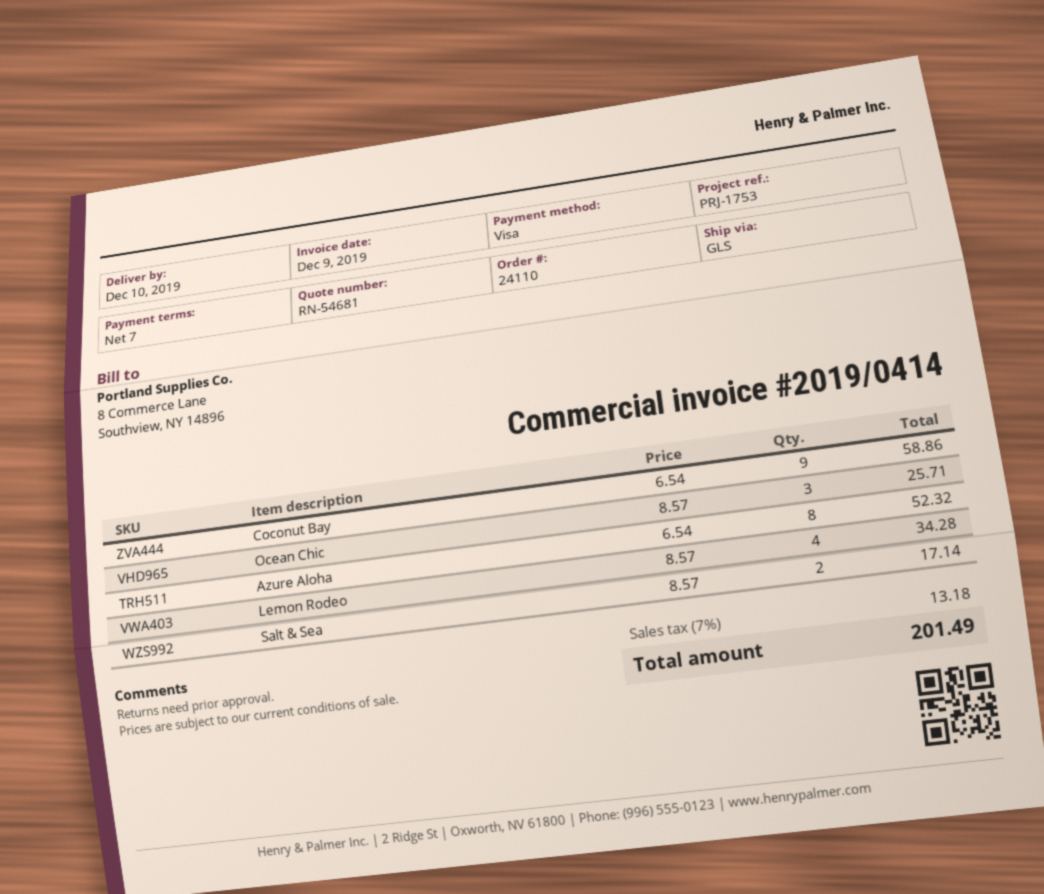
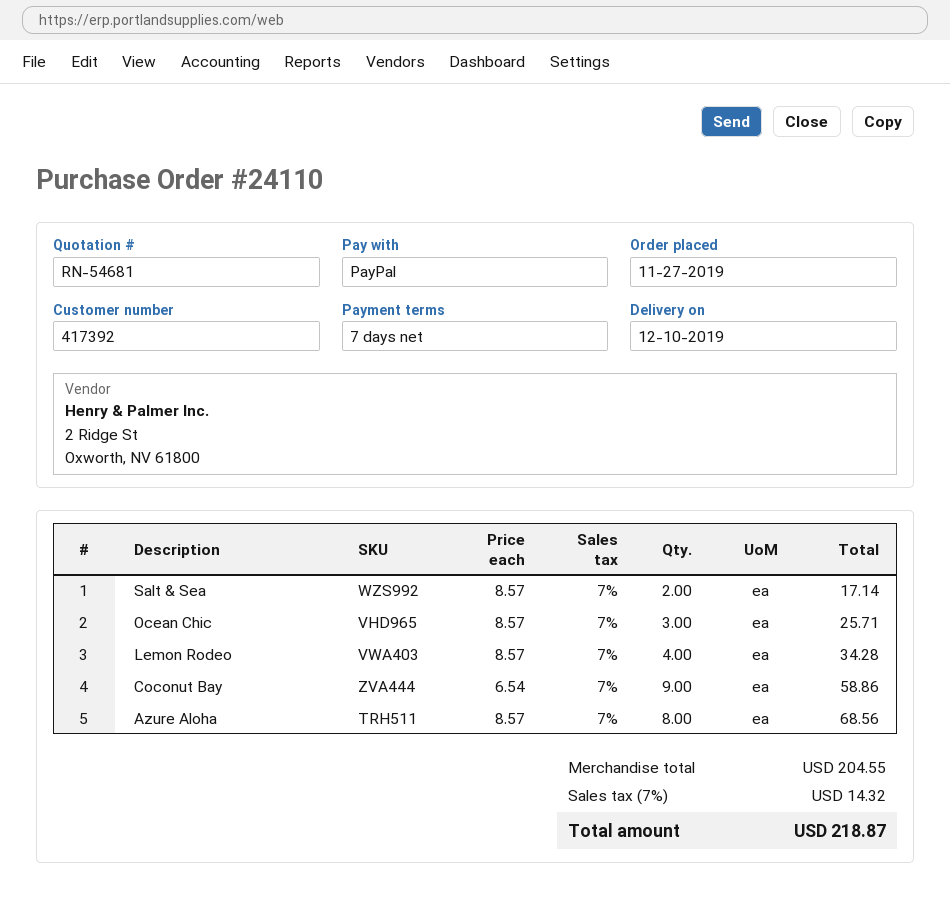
payment method: Visa -> PayPal
Azure Aloha: 8 x 6.54 = 52.32 -> 8 x 8.57 = 68.56
tax: 7% = 13.18 -> 7% = 14.32
total: 201.49 -> 218.87

